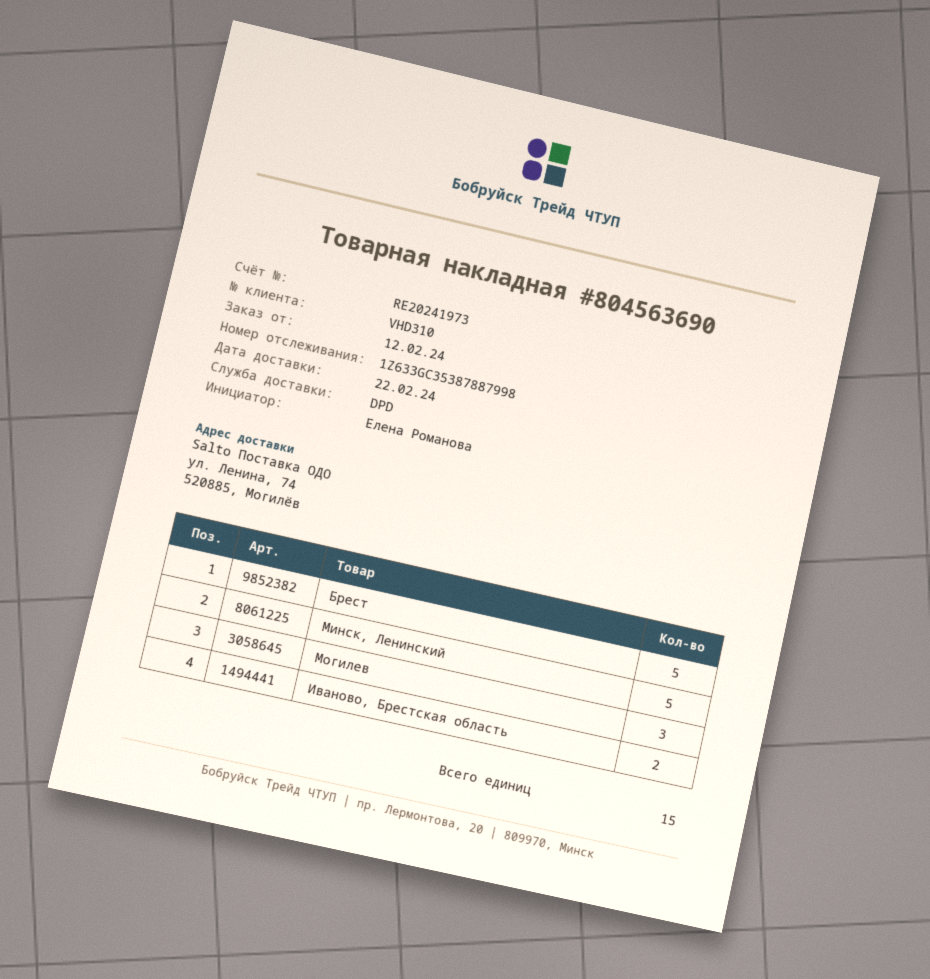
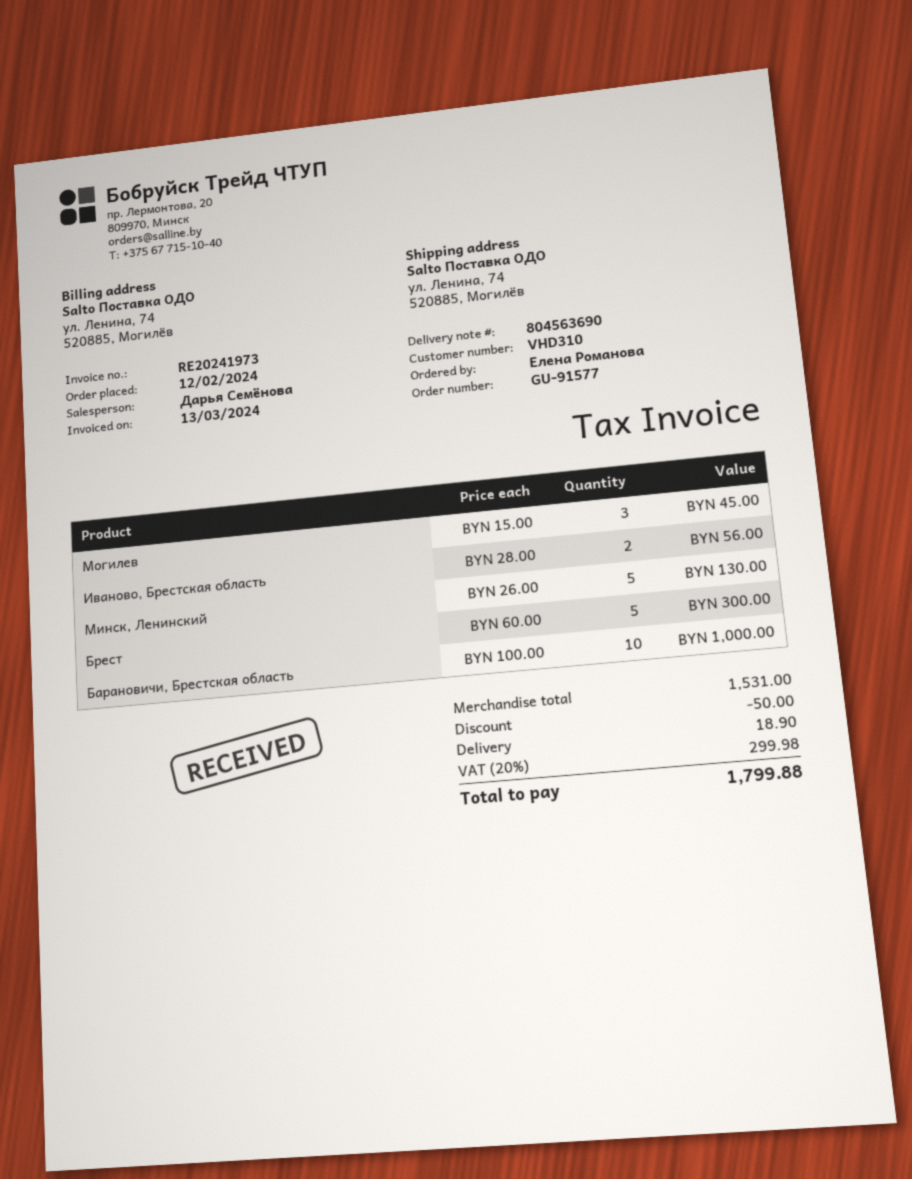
Барановичи, Брестская область: none -> 10

